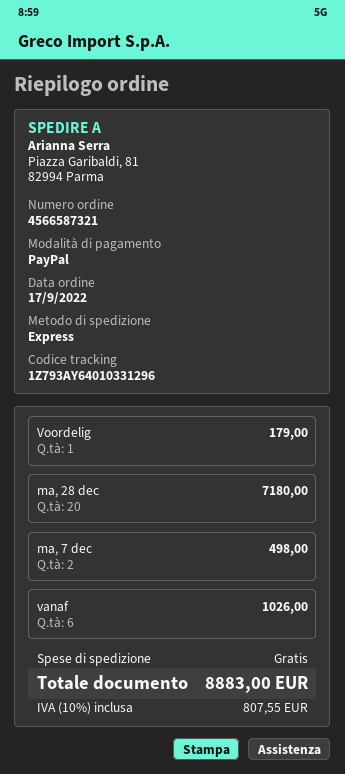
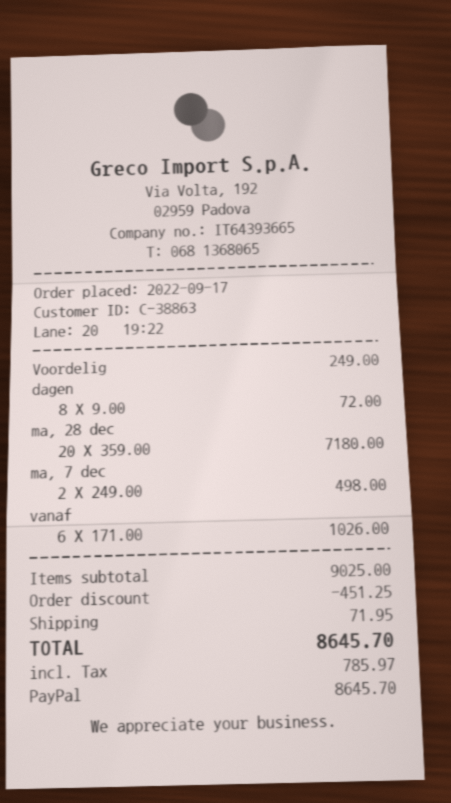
Voordelig: 1 for 179.00 -> 1 for 249.00
dagen: none -> 8 for 72.00
discount: none -> 451.25
shipping: 0.00 -> 71.95
tax: 807.55 -> 785.97
total: 8883.00 -> 8645.70

